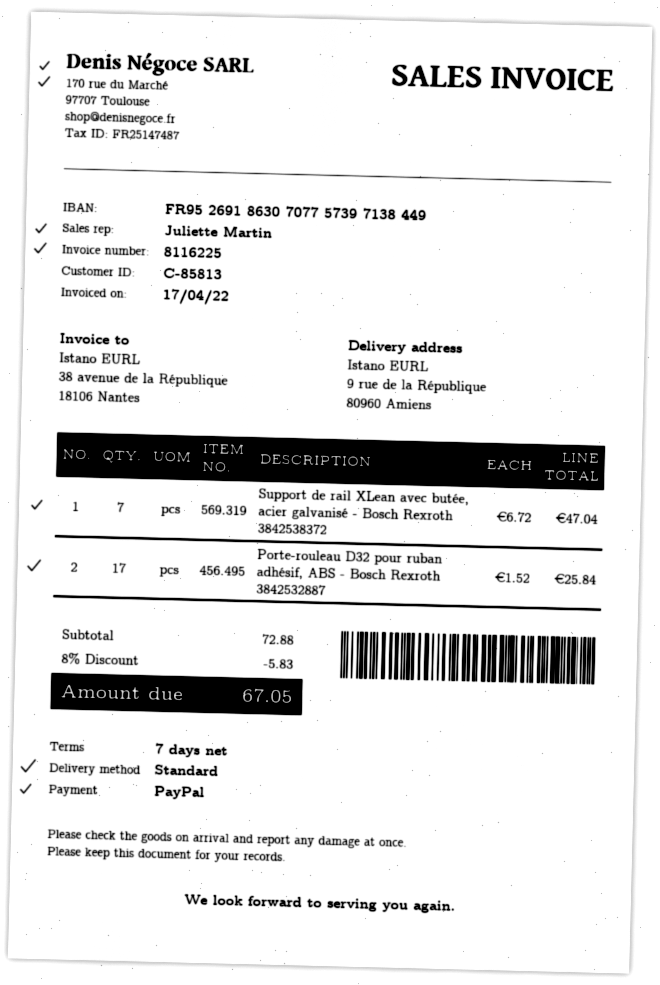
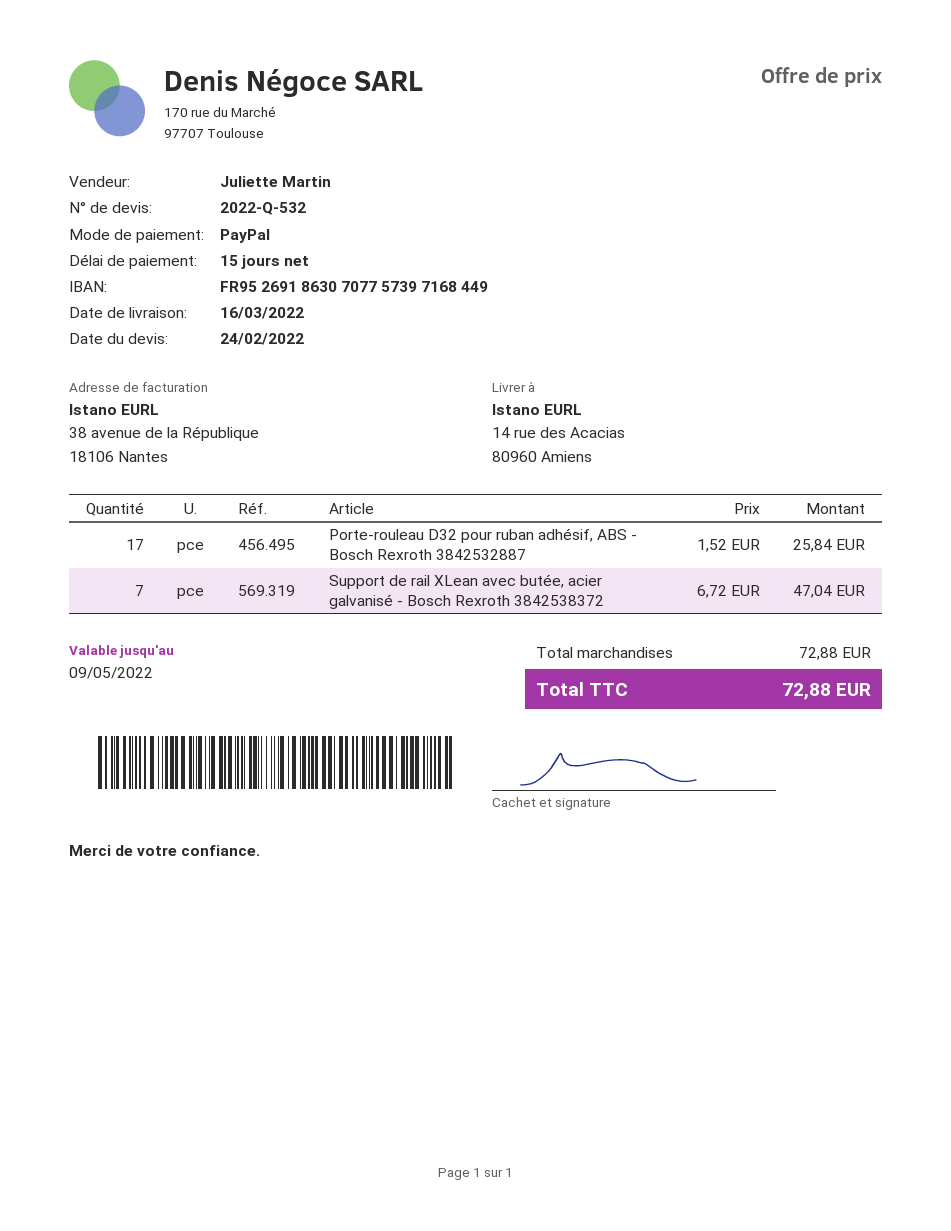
payment terms: 7 days -> 15 days
bank account: FR9526918630707757397138449 -> FR9526918630707757397168449
ship to: 9 rue de la République, 80960 Amiens -> 14 rue des Acacias, 80960 Amiens
discount: 8% = 5.83 -> none
total: 67.05 -> 72.88

